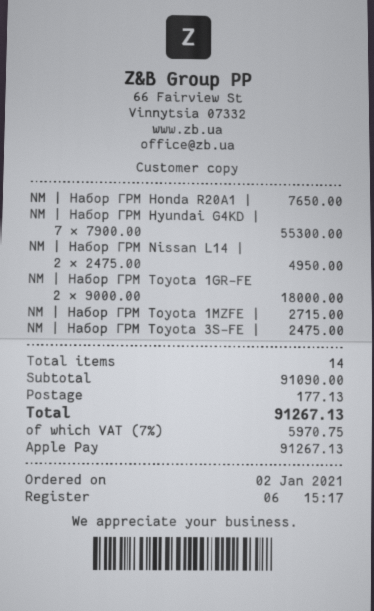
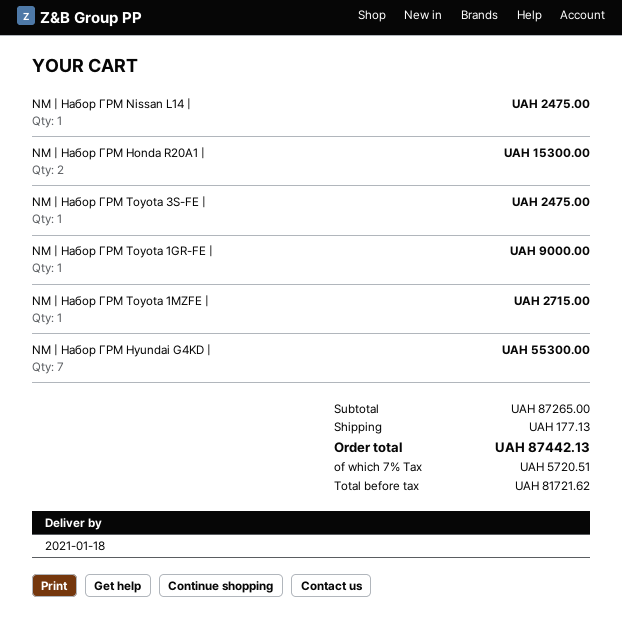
NM | Набор ГРМ Honda R20A1 |: 1 for 7650.00 -> 2 for 15300.00
NM | Набор ГРМ Nissan L14 |: 2 for 4950.00 -> 1 for 2475.00
NM | Набор ГРМ Toyota 1GR-FE: 2 for 18000.00 -> 1 for 9000.00
subtotal: 91090.00 -> 87265.00
tax: 7% = 5970.75 -> 7% = 5720.51
total: 91267.13 -> 87442.13

